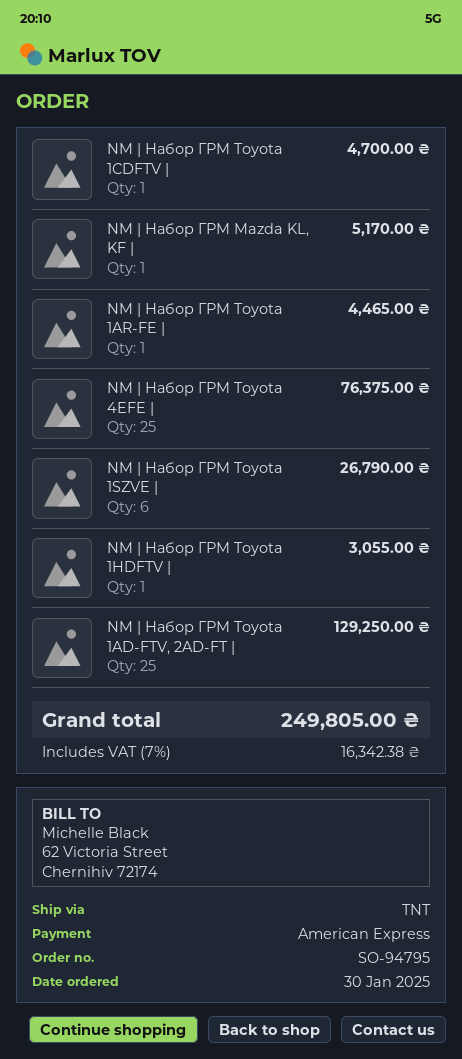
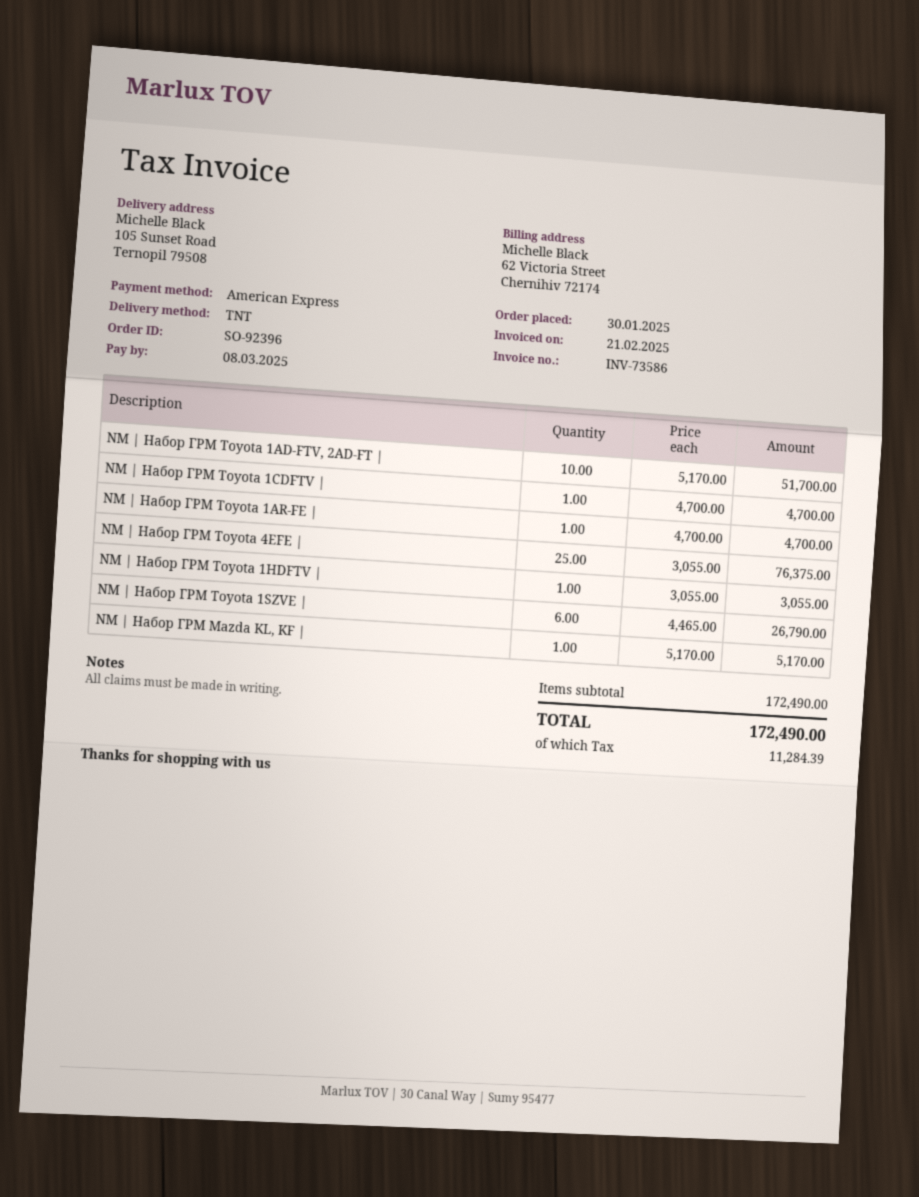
order number: SO-94795 -> SO-92396
NM | Набор ГРМ Toyota 1AR-FE |: 1 for 4465.00 -> 1 for 4700.00
NM | Набор ГРМ Toyota 1AD-FTV, 2AD-FT |: 25 for 129250.00 -> 10 for 51700.00
tax: 16342.38 -> 11284.39
total: 249805.00 -> 172490.00

